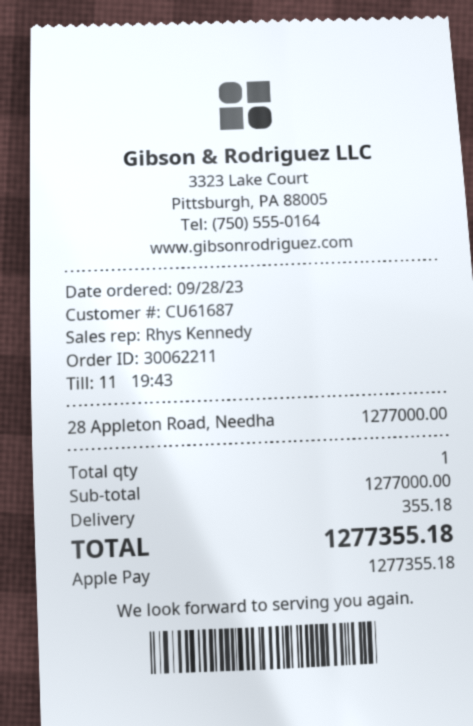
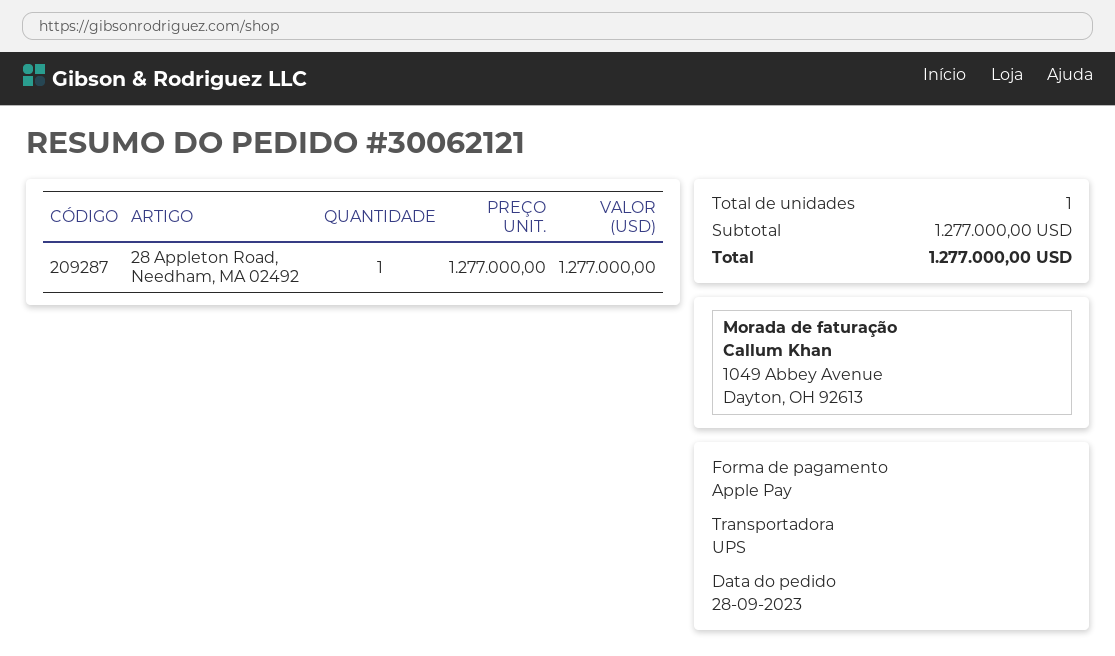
order number: 30062211 -> 30062121
shipping: 355.18 -> none
total: 1277355.18 -> 1277000.00

